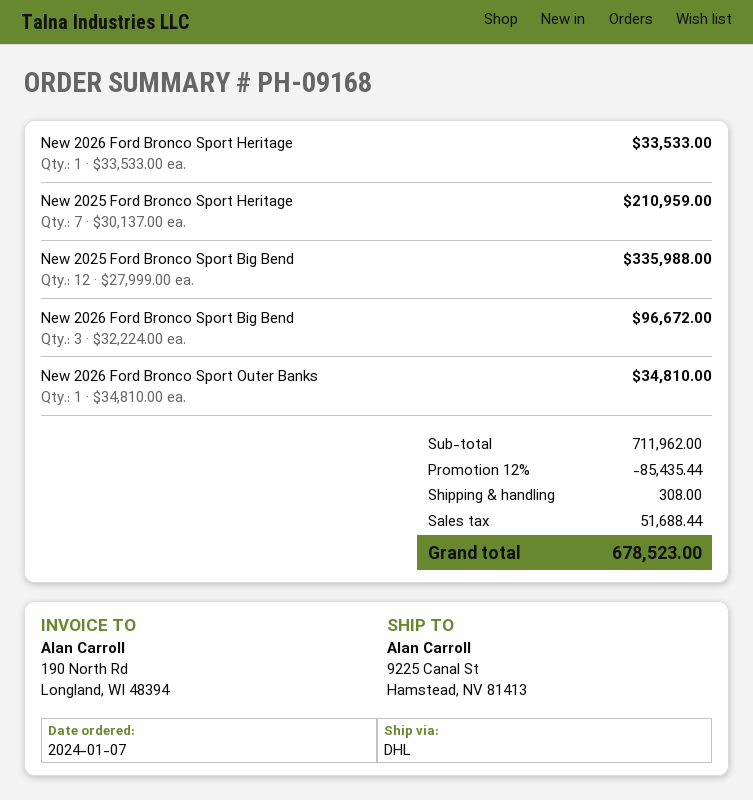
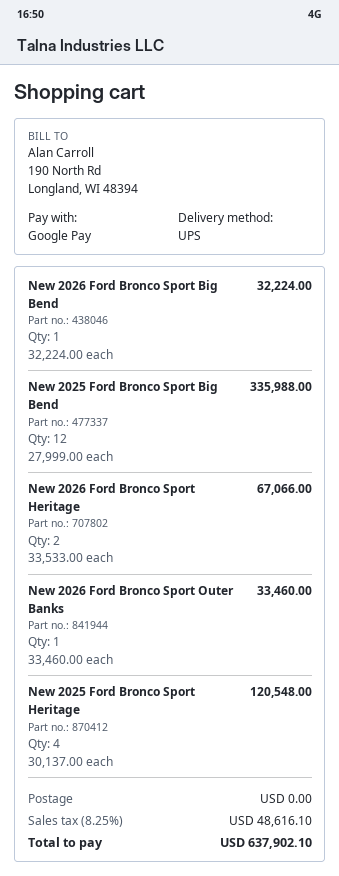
shipping method: DHL -> UPS
New 2026 Ford Bronco Sport Heritage: 1 x 33533.00 = 33533.00 -> 2 x 33533.00 = 67066.00
New 2025 Ford Bronco Sport Heritage: 7 x 30137.00 = 210959.00 -> 4 x 30137.00 = 120548.00
New 2026 Ford Bronco Sport Big Bend: 3 x 32224.00 = 96672.00 -> 1 x 32224.00 = 32224.00
New 2026 Ford Bronco Sport Outer Banks: 1 x 34810.00 = 34810.00 -> 1 x 33460.00 = 33460.00
discount: 12% = 85435.44 -> none
shipping: 308.00 -> 0.00
tax: 51688.44 -> 48616.10
total: 678523.00 -> 637902.10

